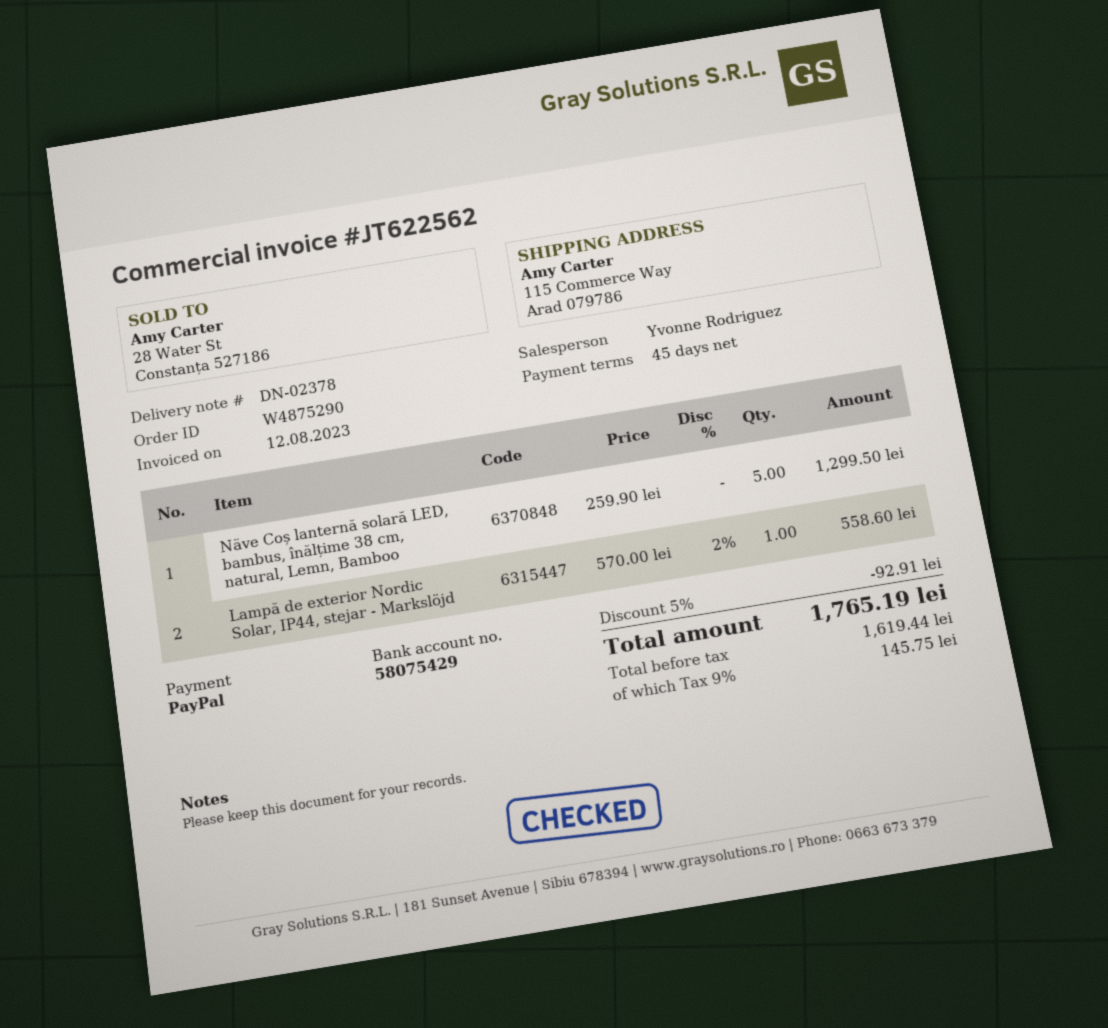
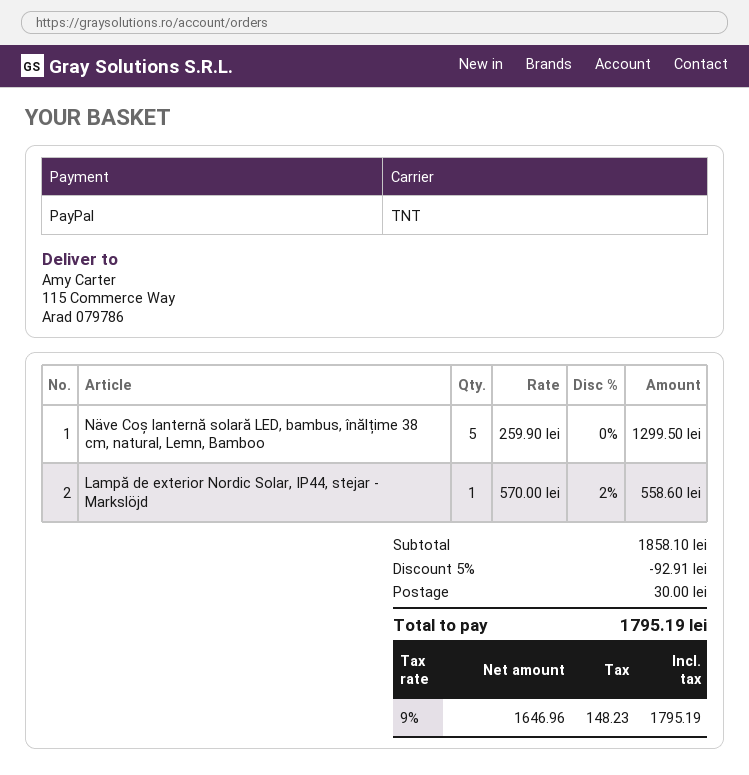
shipping: none -> 30.00
net: 1619.44 -> 1646.96
tax: 9% = 145.75 -> 9% = 148.23
total: 1765.19 -> 1795.19

